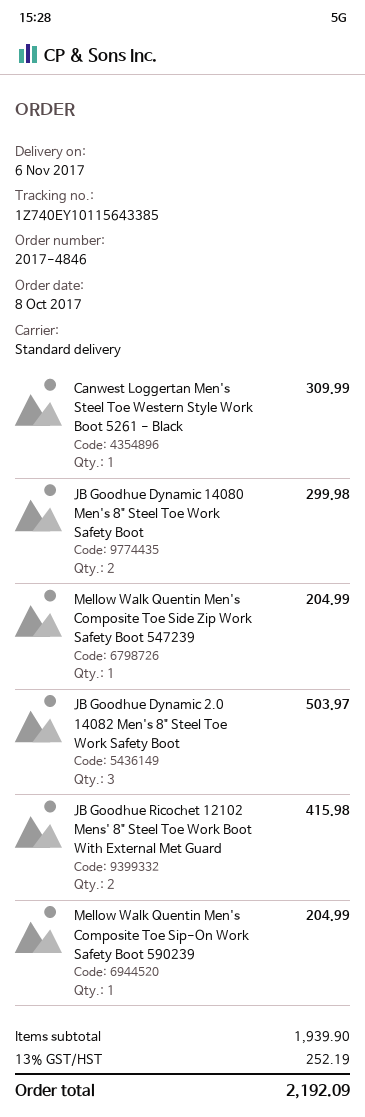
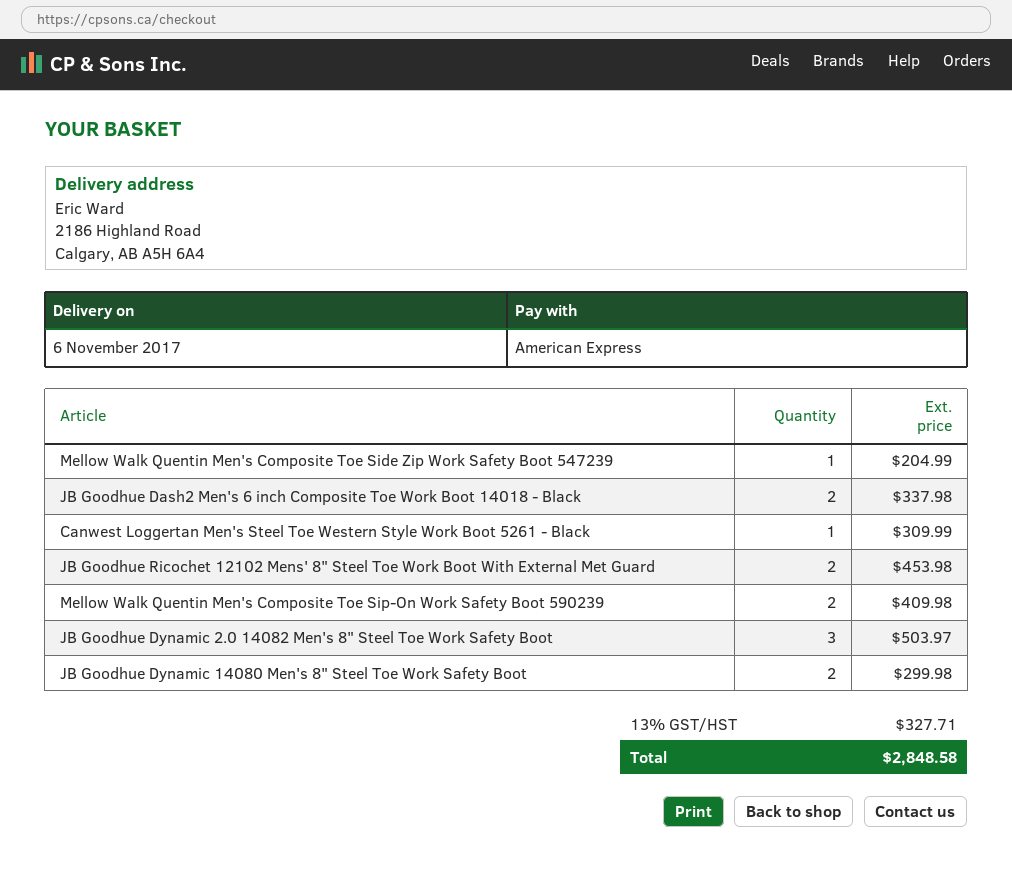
JB Goodhue Ricochet 12102 Mens' 8" Steel Toe Work Boot With External Met Guard: 2 for 415.98 -> 2 for 453.98
Mellow Walk Quentin Men's Composite Toe Sip-On Work Safety Boot 590239: 1 for 204.99 -> 2 for 409.98
JB Goodhue Dash2 Men's 6 inch Composite Toe Work Boot 14018 - Black: none -> 2 for 337.98
tax: 13% = 252.19 -> 13% = 327.71
total: 2192.09 -> 2848.58

